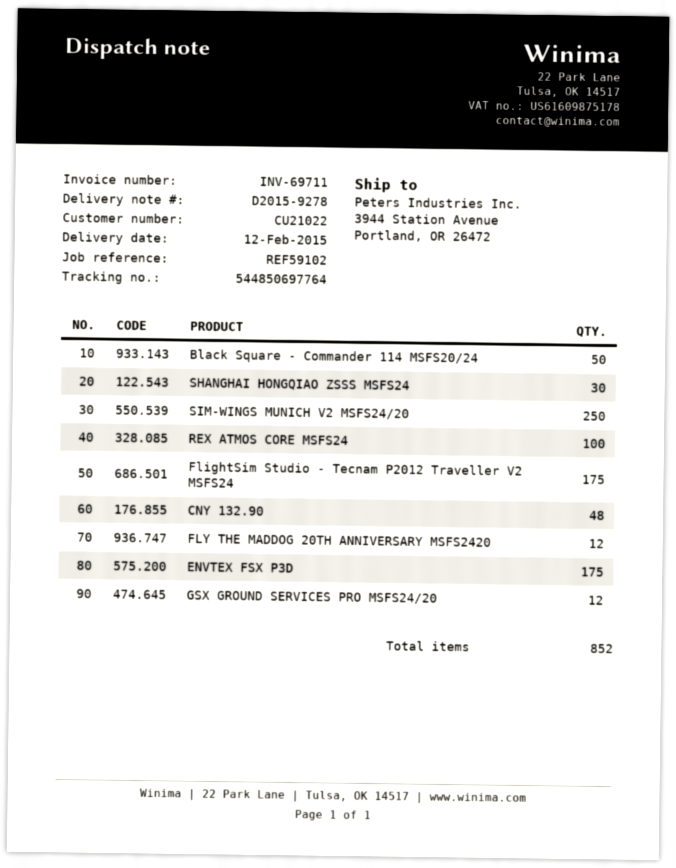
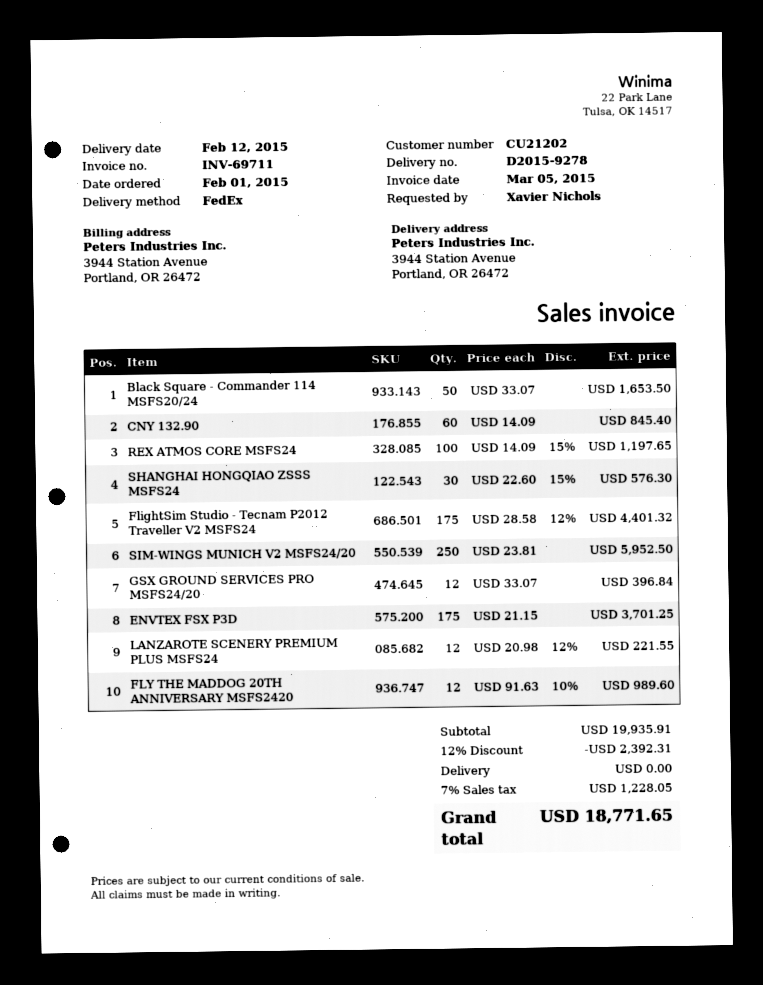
customer number: CU21022 -> CU21202
CNY 132.90: 48 -> 60
LANZAROTE SCENERY PREMIUM PLUS MSFS24: none -> 12

